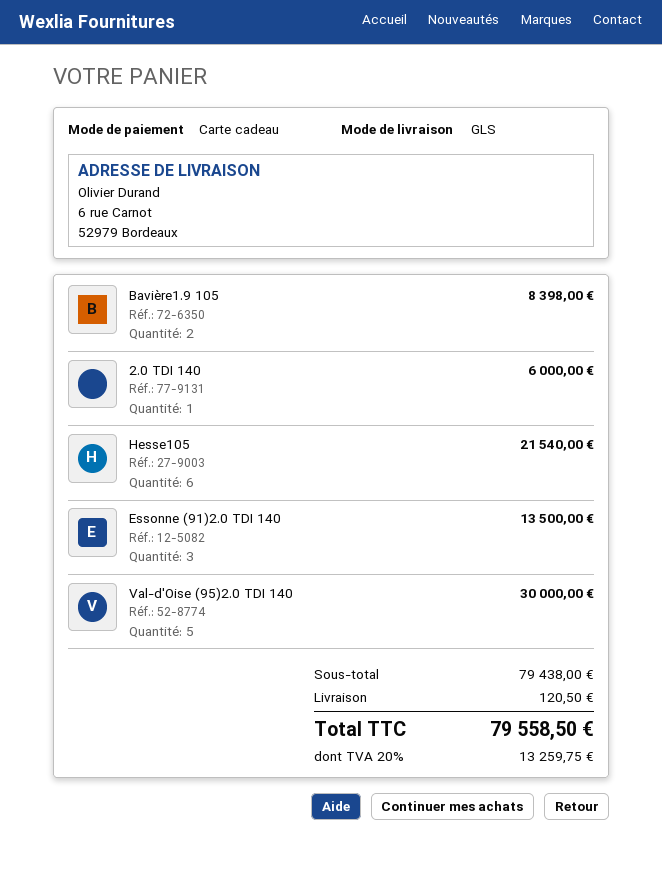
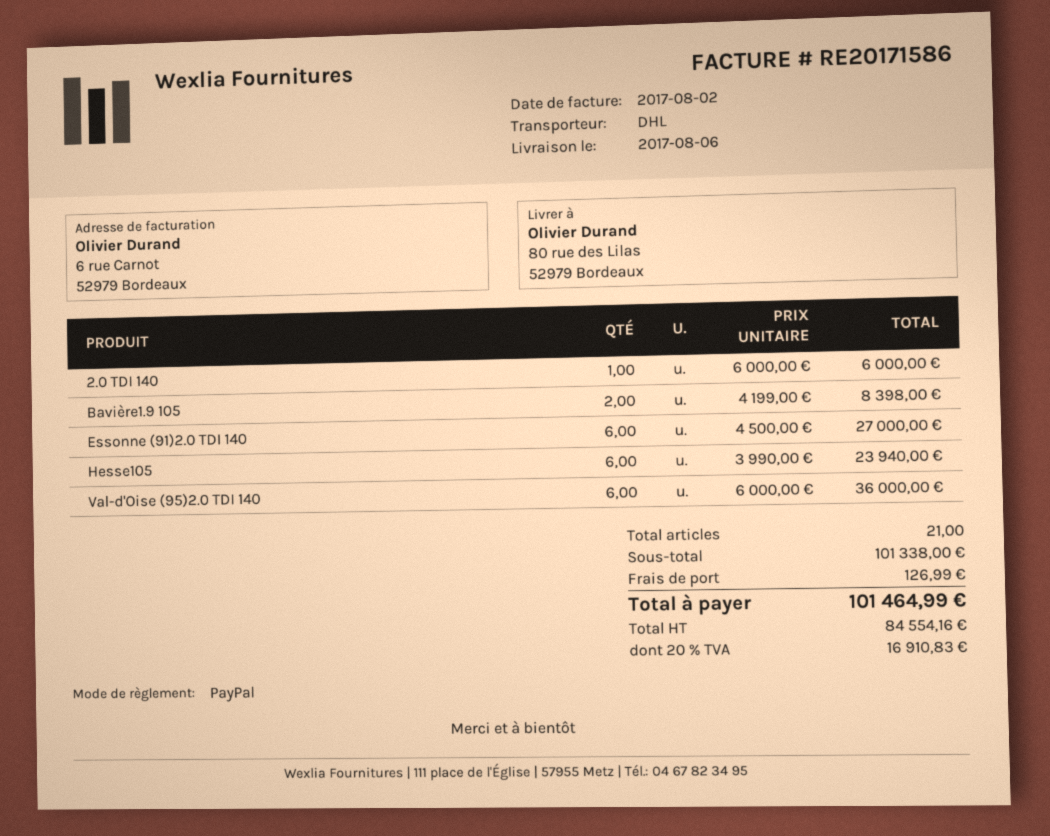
payment method: gift card -> PayPal
shipping method: GLS -> DHL
ship to: 6 rue Carnot, 52979 Bordeaux -> 80 rue des Lilas, 52979 Bordeaux
Hesse105: 6 for 21540.00 -> 6 for 23940.00
Essonne (91)2.0 TDI 140: 3 for 13500.00 -> 6 for 27000.00
Val-d'Oise (95)2.0 TDI 140: 5 for 30000.00 -> 6 for 36000.00
subtotal: 79438.00 -> 101338.00
shipping: 120.50 -> 126.99
tax: 20% = 13259.75 -> 20% = 16910.83
total: 79558.50 -> 101464.99

